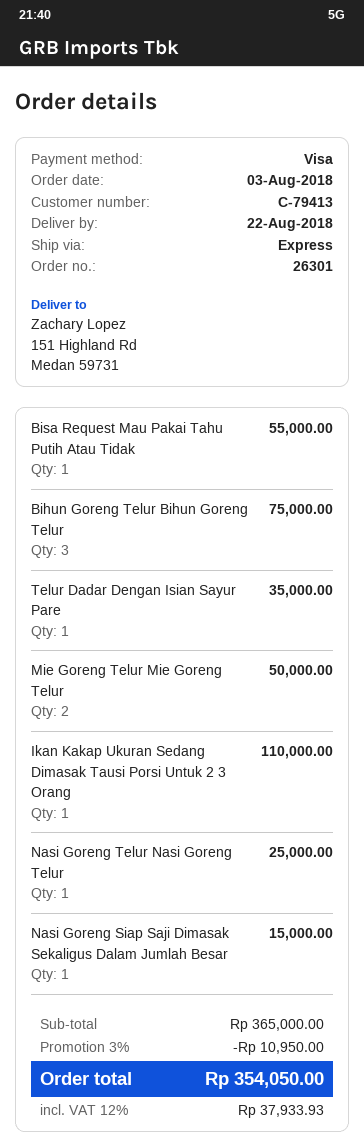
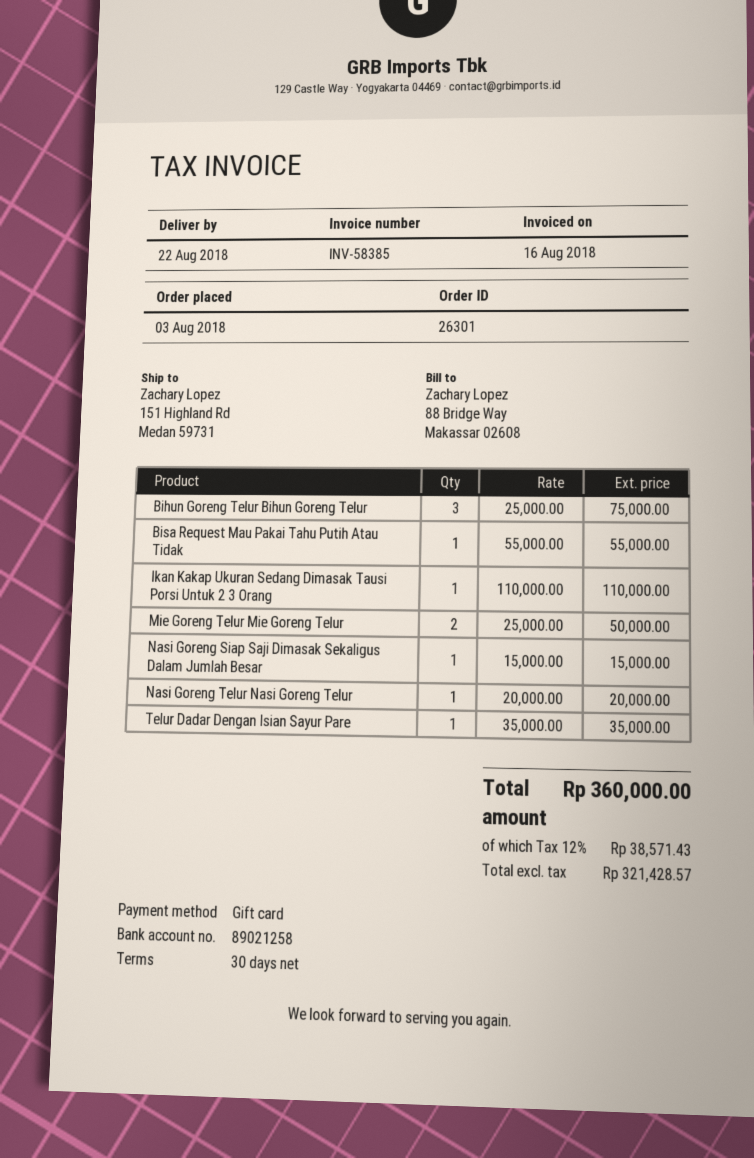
payment method: Visa -> gift card
Nasi Goreng Telur Nasi Goreng Telur: 1 for 25000.00 -> 1 for 20000.00
discount: 3% = 10950.00 -> none
tax: 12% = 37933.93 -> 12% = 38571.43
total: 354050.00 -> 360000.00

